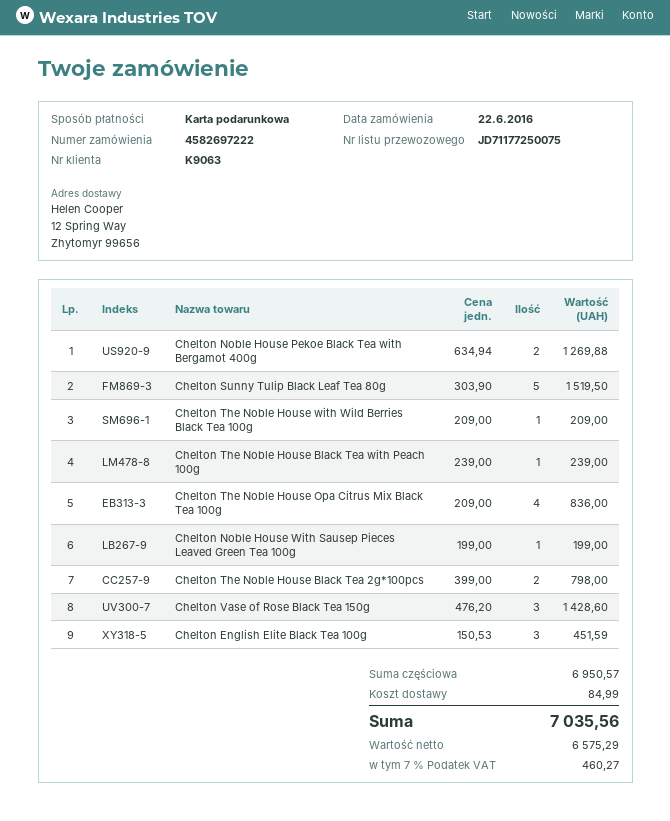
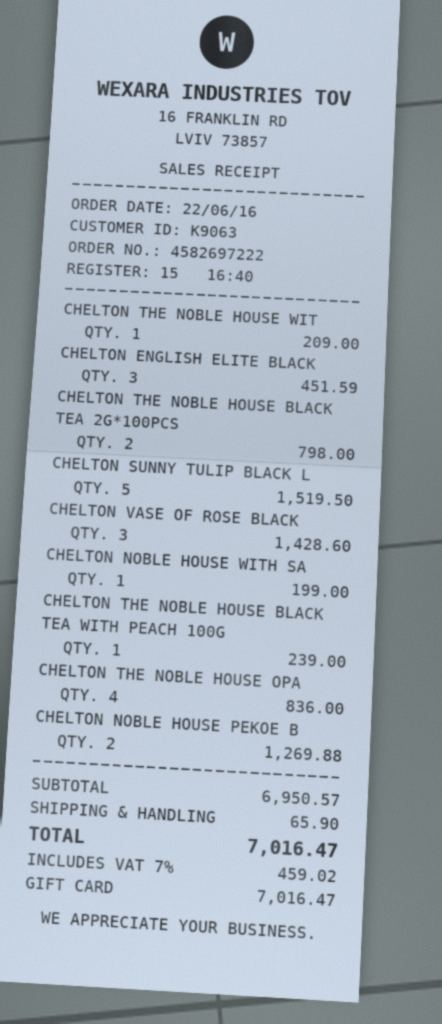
shipping: 84.99 -> 65.90
tax: 7% = 460.27 -> 7% = 459.02
total: 7035.56 -> 7016.47

